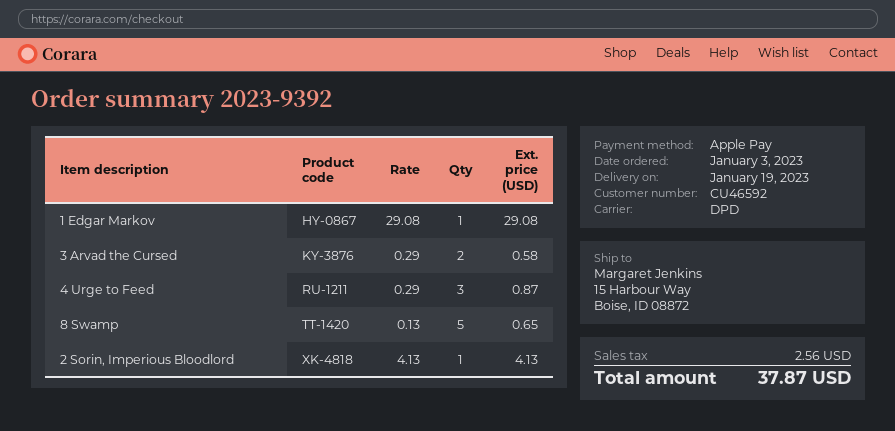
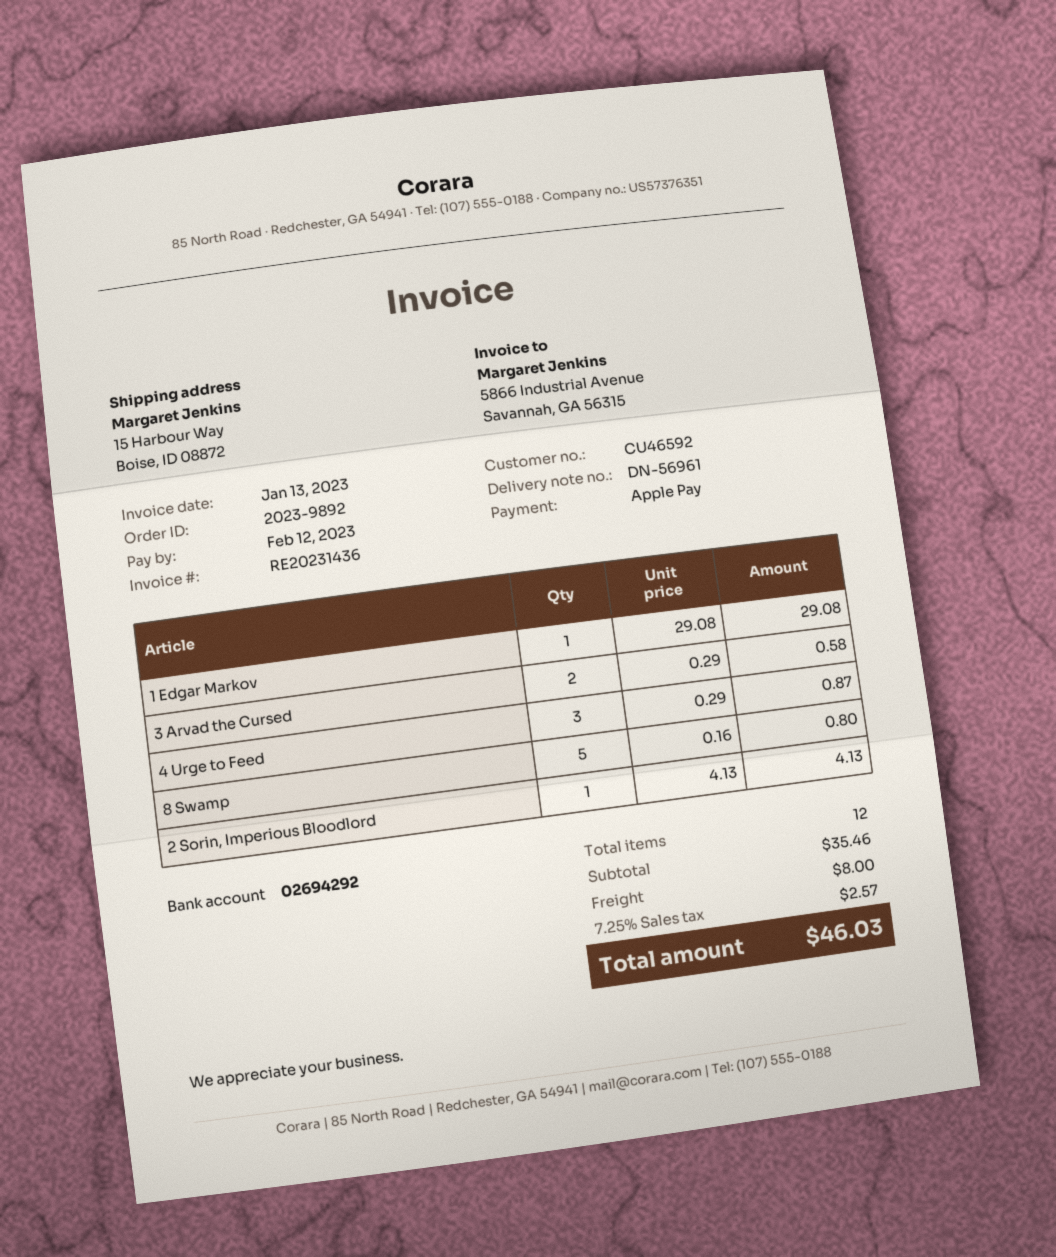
order number: 2023-9392 -> 2023-9892
8 Swamp: 5 x 0.13 = 0.65 -> 5 x 0.16 = 0.80
shipping: none -> 8.00
tax: 2.56 -> 2.57
total: 37.87 -> 46.03

